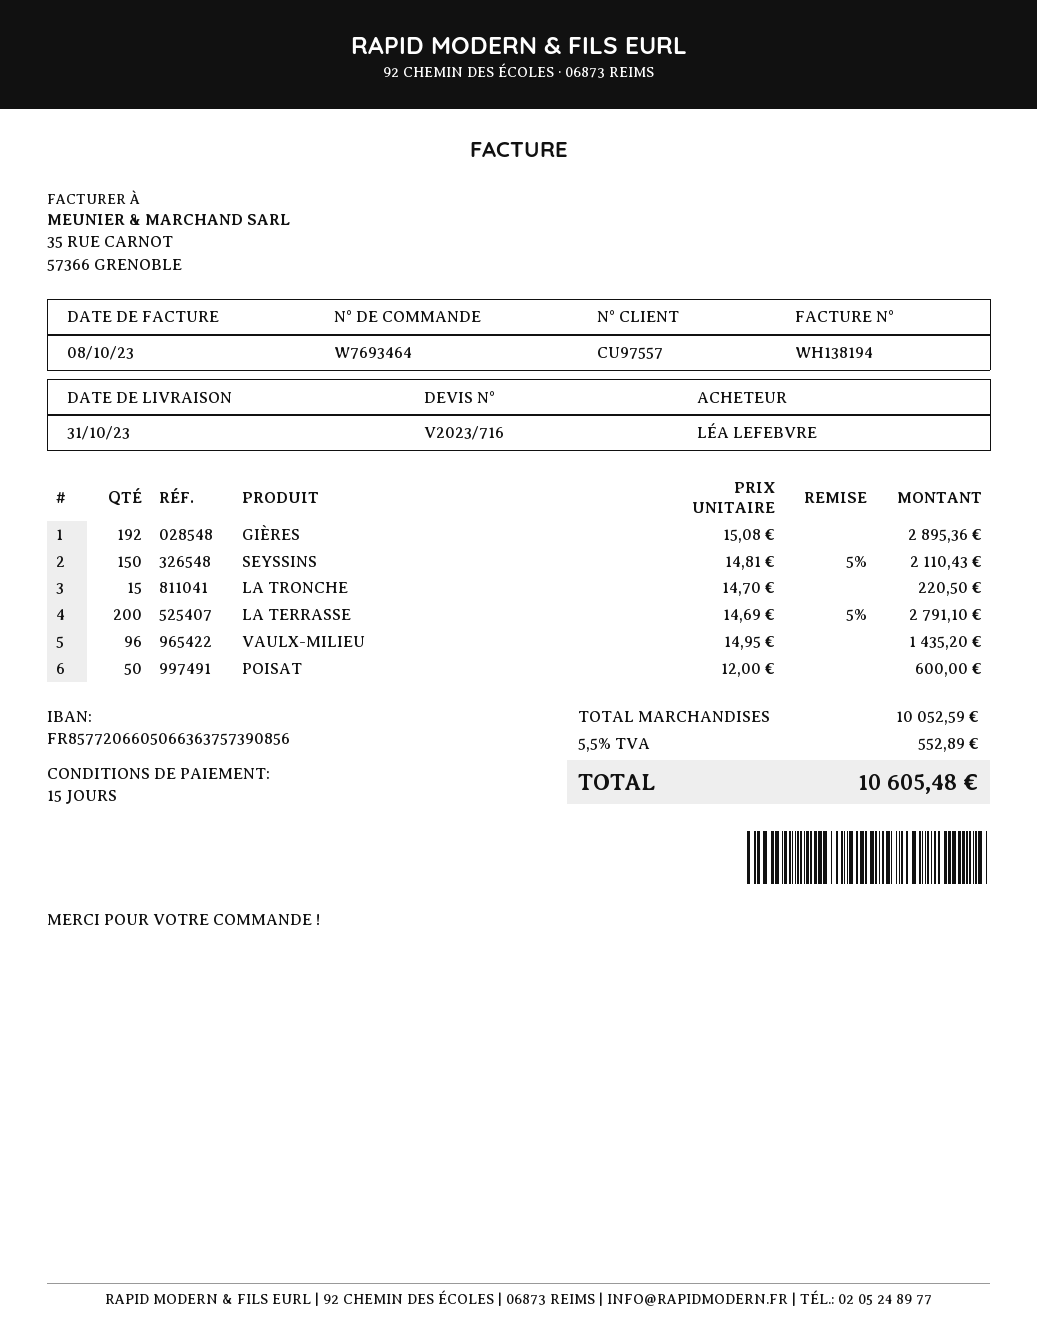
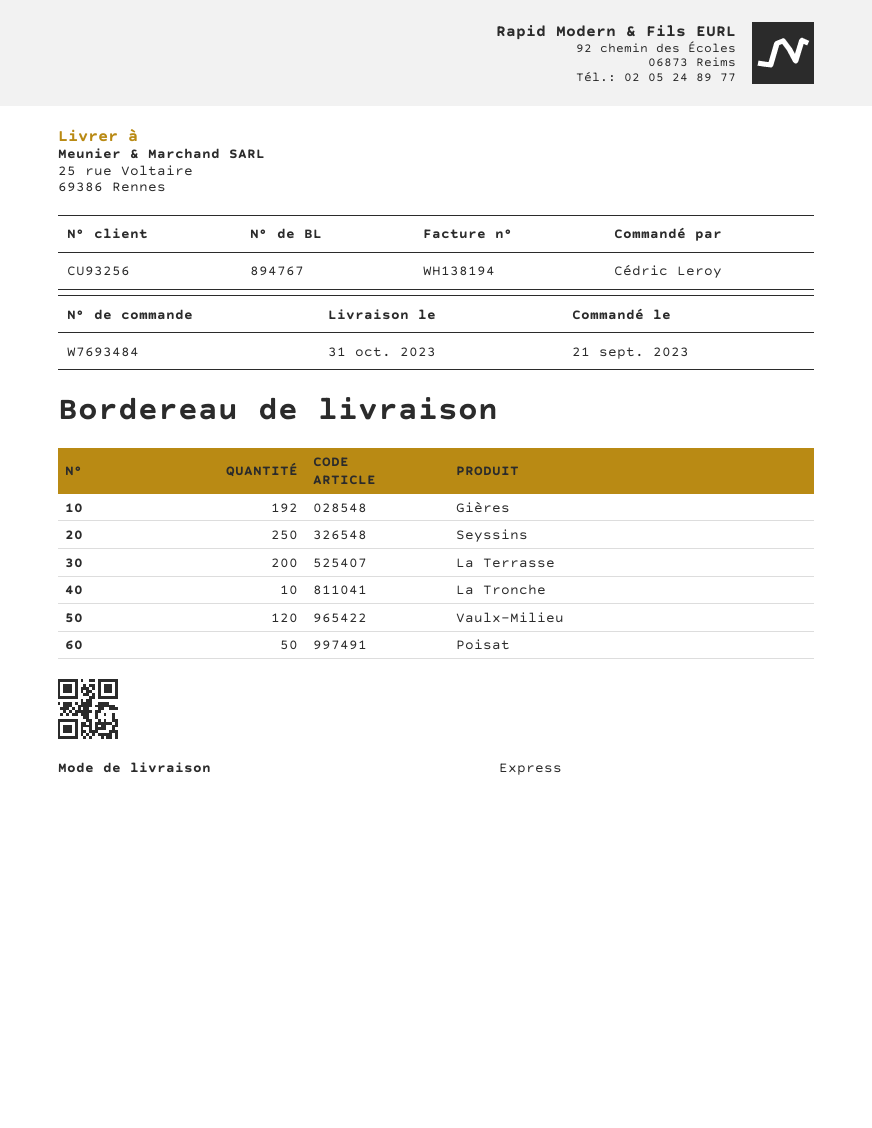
order number: W7693464 -> W7693484
customer number: CU97557 -> CU93256
ordered by: LÉA LEFEBVRE -> Cédric Leroy
SEYSSINS: 150 -> 250
LA TRONCHE: 15 -> 10
VAULX-MILIEU: 96 -> 120

